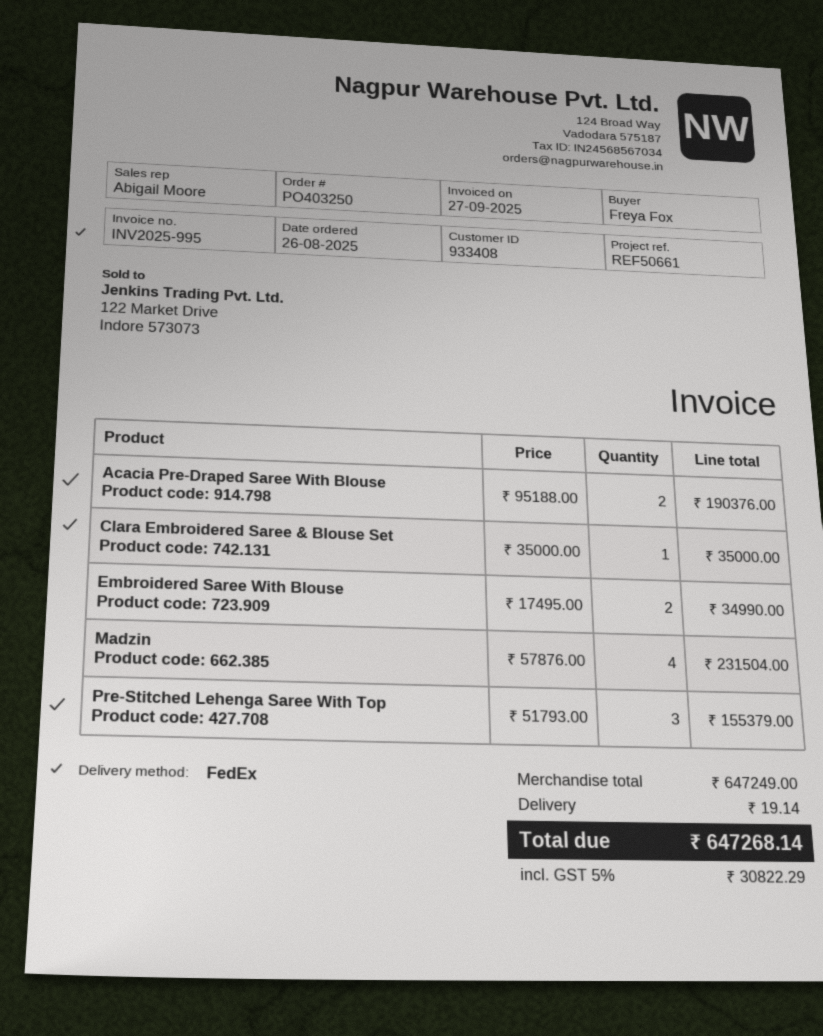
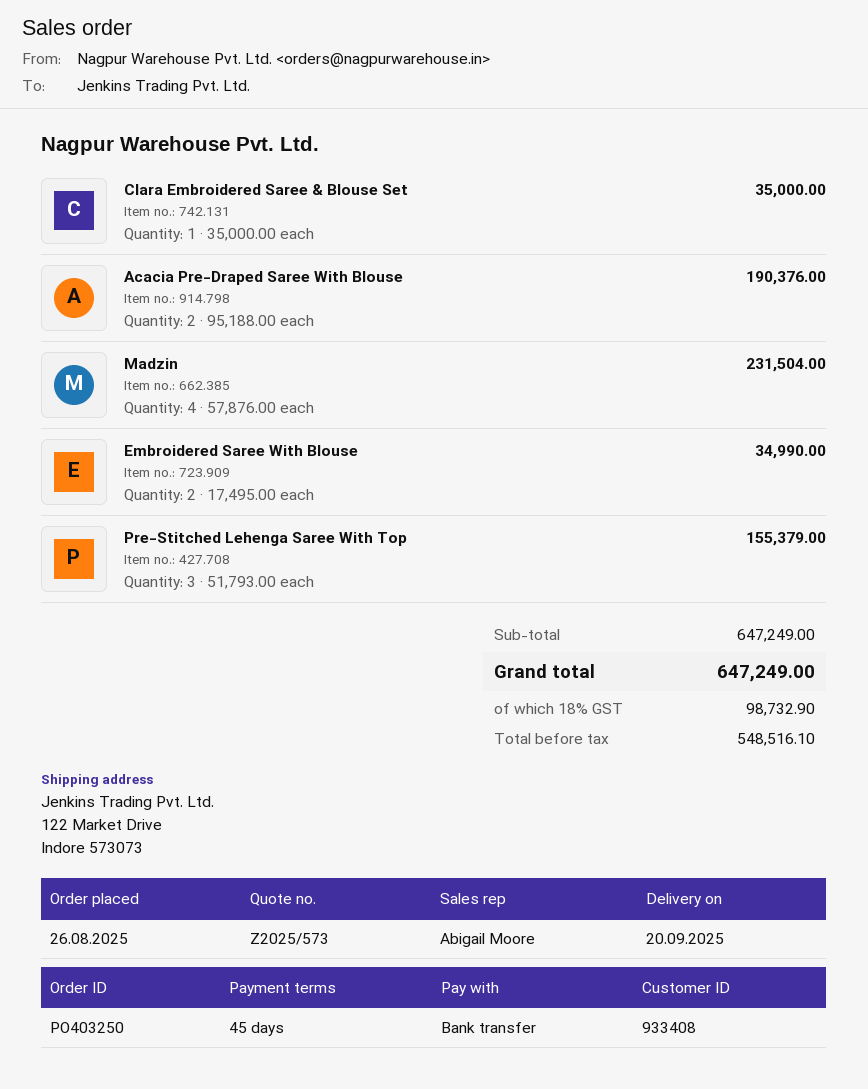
shipping: 19.14 -> none
tax: 5% = 30822.29 -> 18% = 98732.90
total: 647268.14 -> 647249.00

